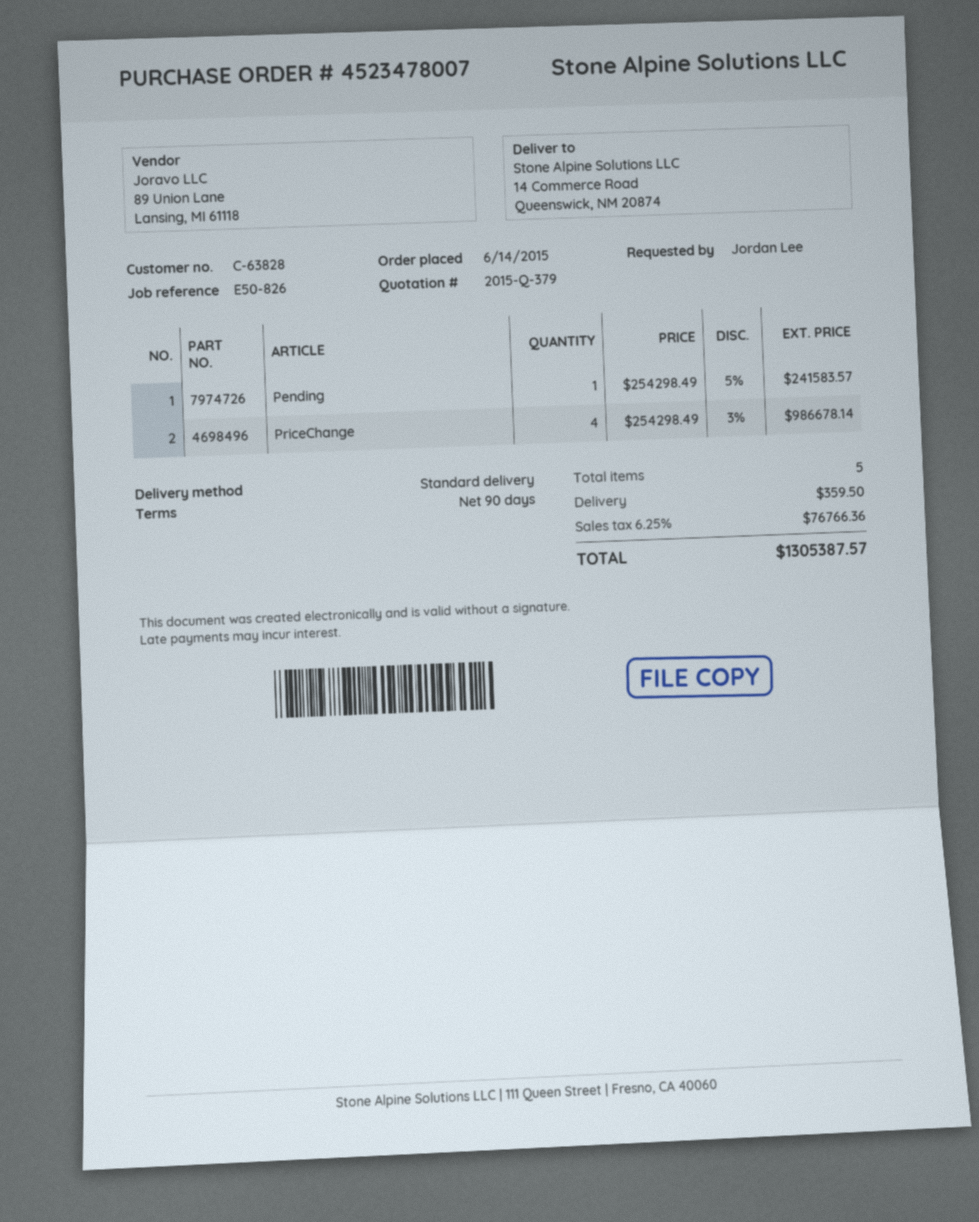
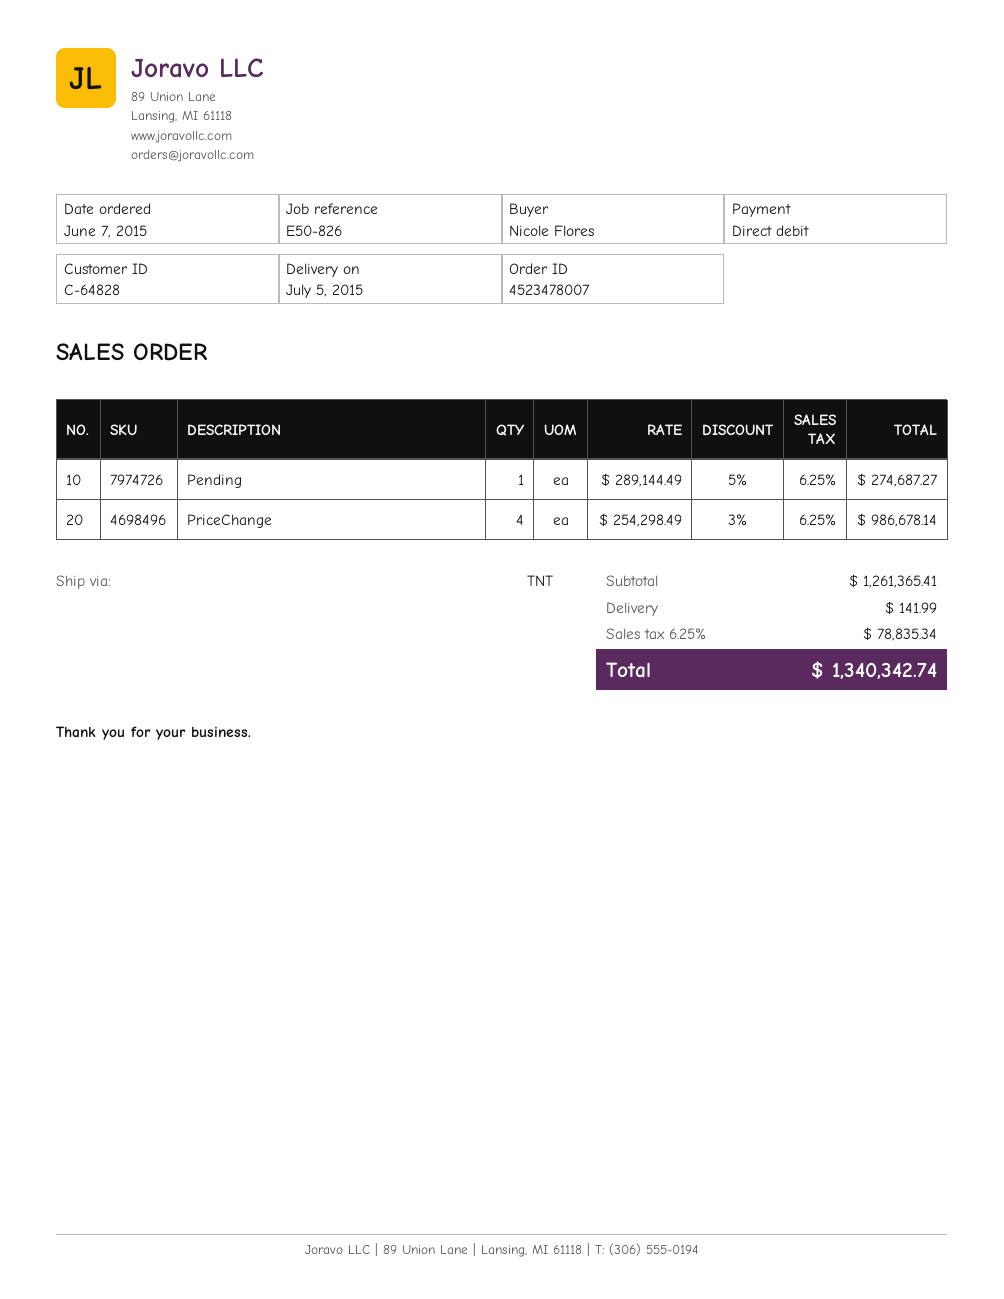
order date: 2015-06-14 -> 2015-06-07
customer number: C-63828 -> C-64828
ordered by: Jordan Lee -> Nicole Flores
shipping method: standard -> TNT
Pending: 1 x 254298.49 - 5% = 241583.57 -> 1 x 289144.49 - 5% = 274687.27
shipping: 359.50 -> 141.99
tax: 6.25% = 76766.36 -> 6.25% = 78835.34
total: 1305387.57 -> 1340342.74

